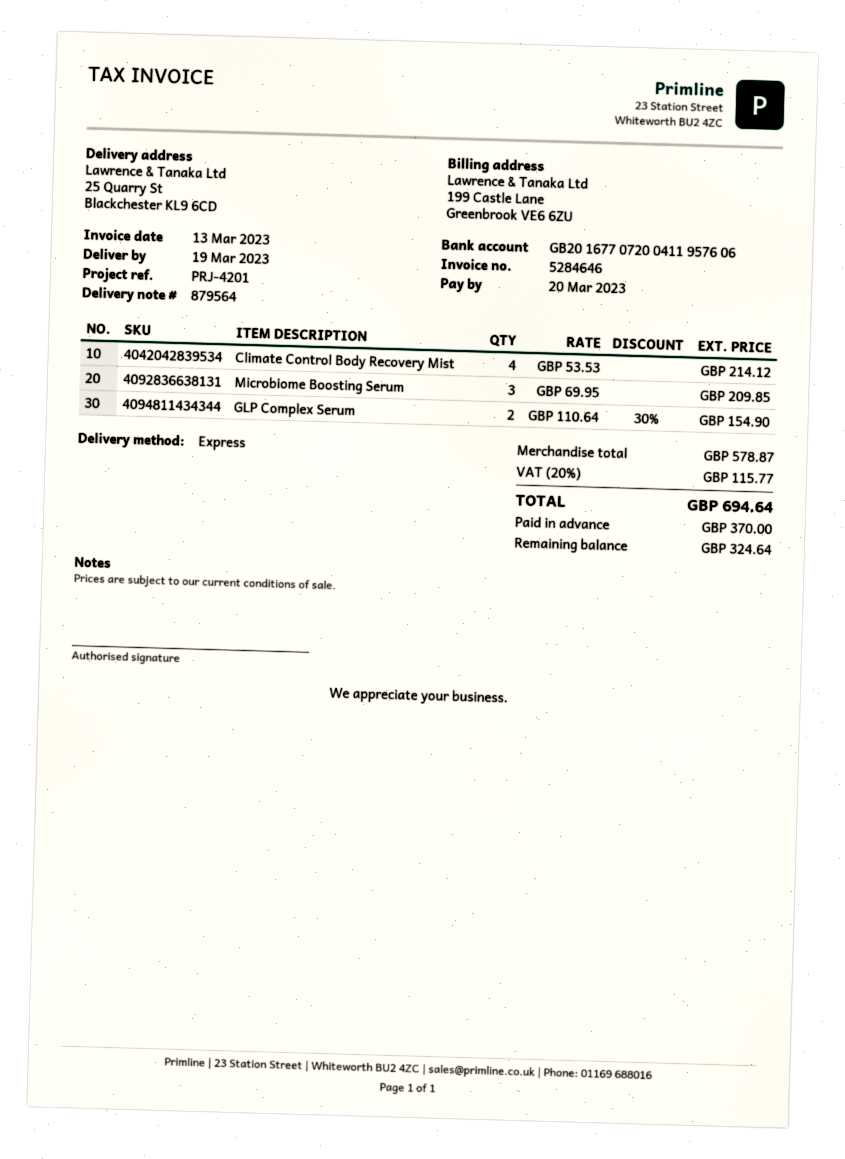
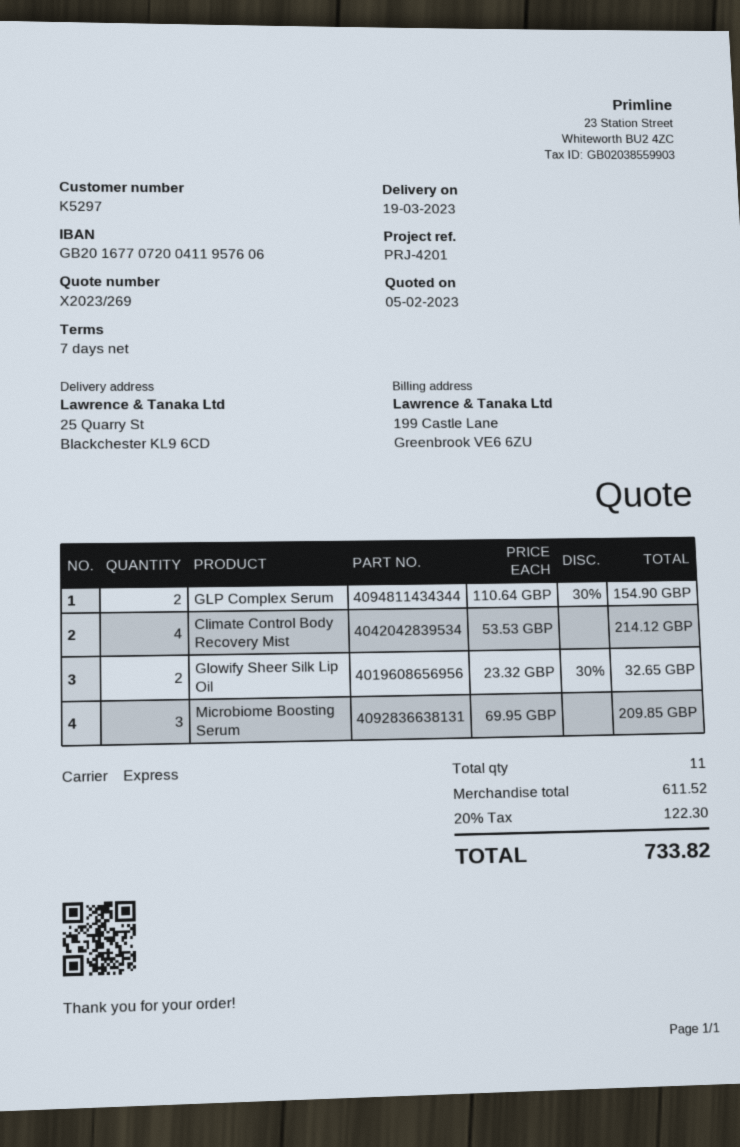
Glowify Sheer Silk Lip Oil: none -> 2 x 23.32 - 30% = 32.65
subtotal: 578.87 -> 611.52
tax: 20% = 115.77 -> 20% = 122.30
total: 694.64 -> 733.82

